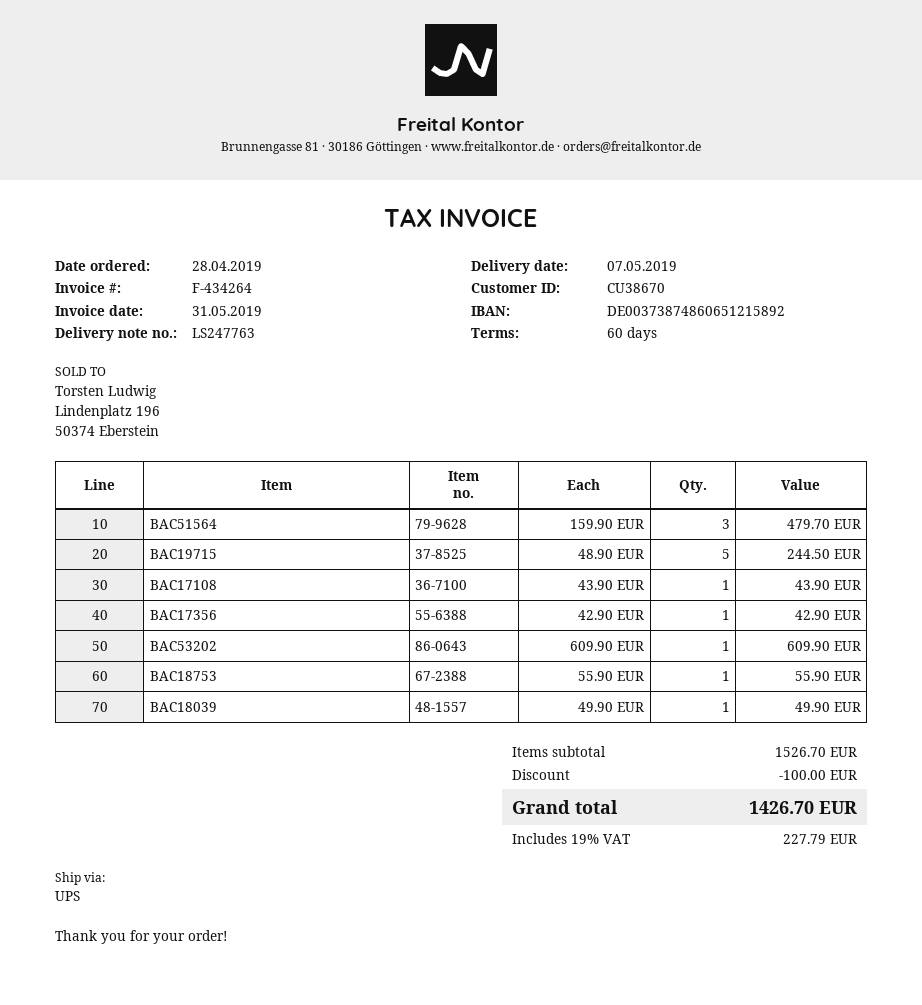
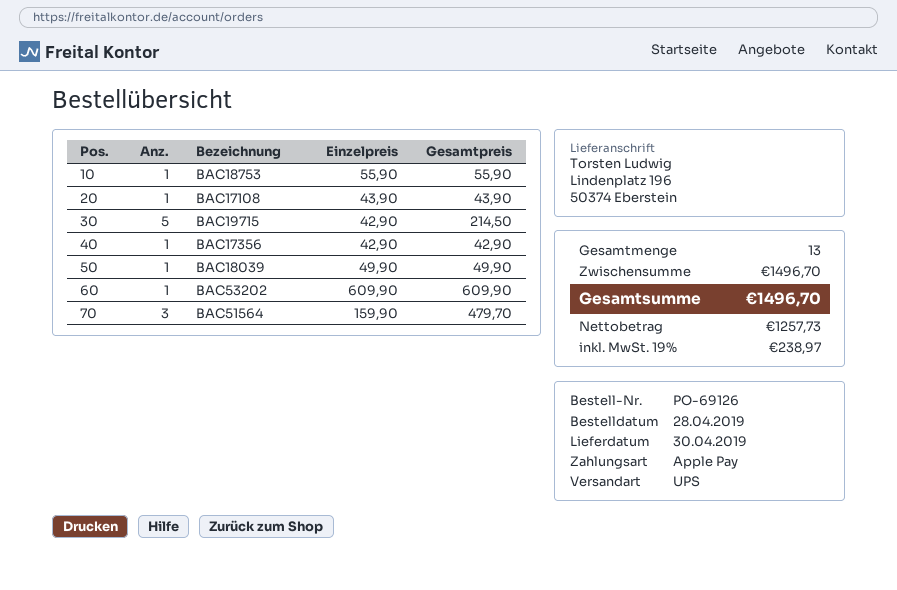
delivery date: 2019-05-07 -> 2019-04-30
BAC19715: 5 x 48.90 = 244.50 -> 5 x 42.90 = 214.50
subtotal: 1526.70 -> 1496.70
discount: 100.00 -> none
tax: 19% = 227.79 -> 19% = 238.97
total: 1426.70 -> 1496.70

